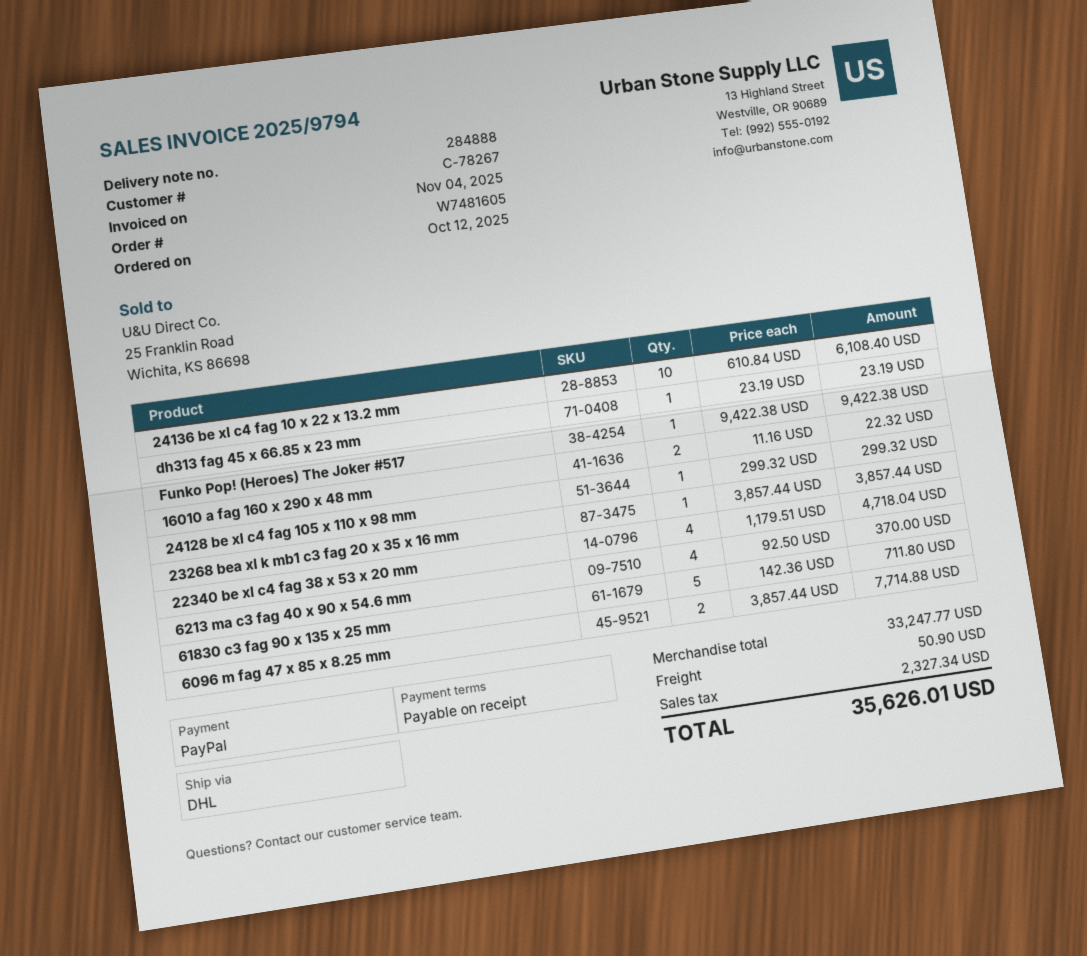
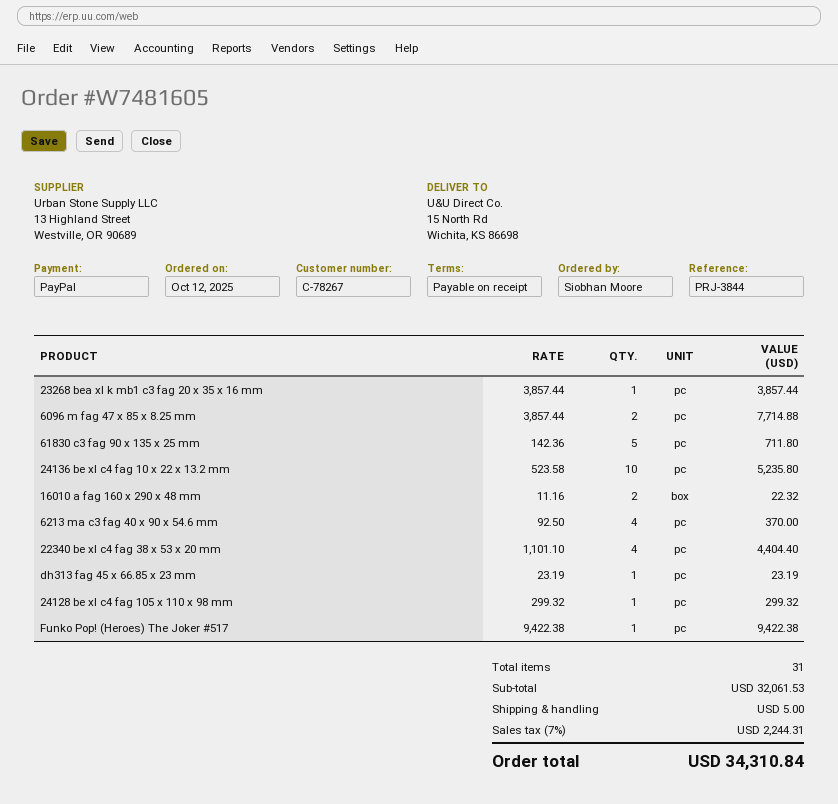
24136 be xl c4 fag 10 x 22 x 13.2 mm: 10 x 610.84 = 6108.40 -> 10 x 523.58 = 5235.80
22340 be xl c4 fag 38 x 53 x 20 mm: 4 x 1179.51 = 4718.04 -> 4 x 1101.10 = 4404.40
subtotal: 33247.77 -> 32061.53
shipping: 50.90 -> 5.00
tax: 2327.34 -> 2244.31
total: 35626.01 -> 34310.84

